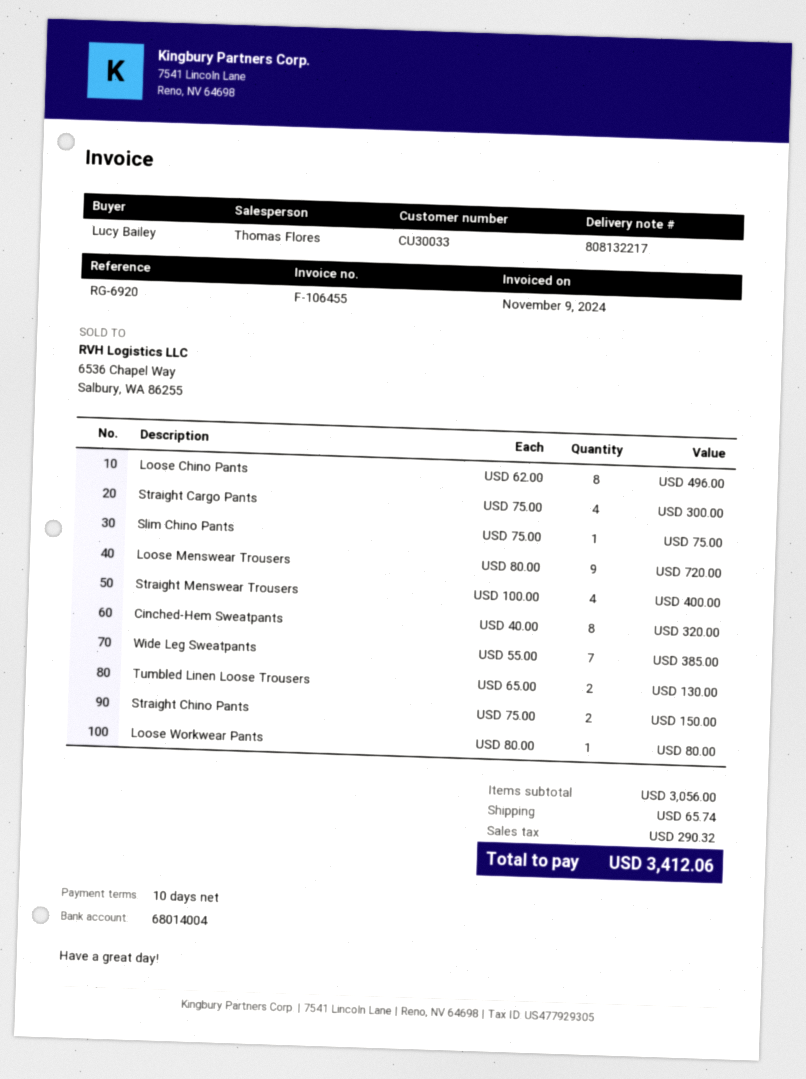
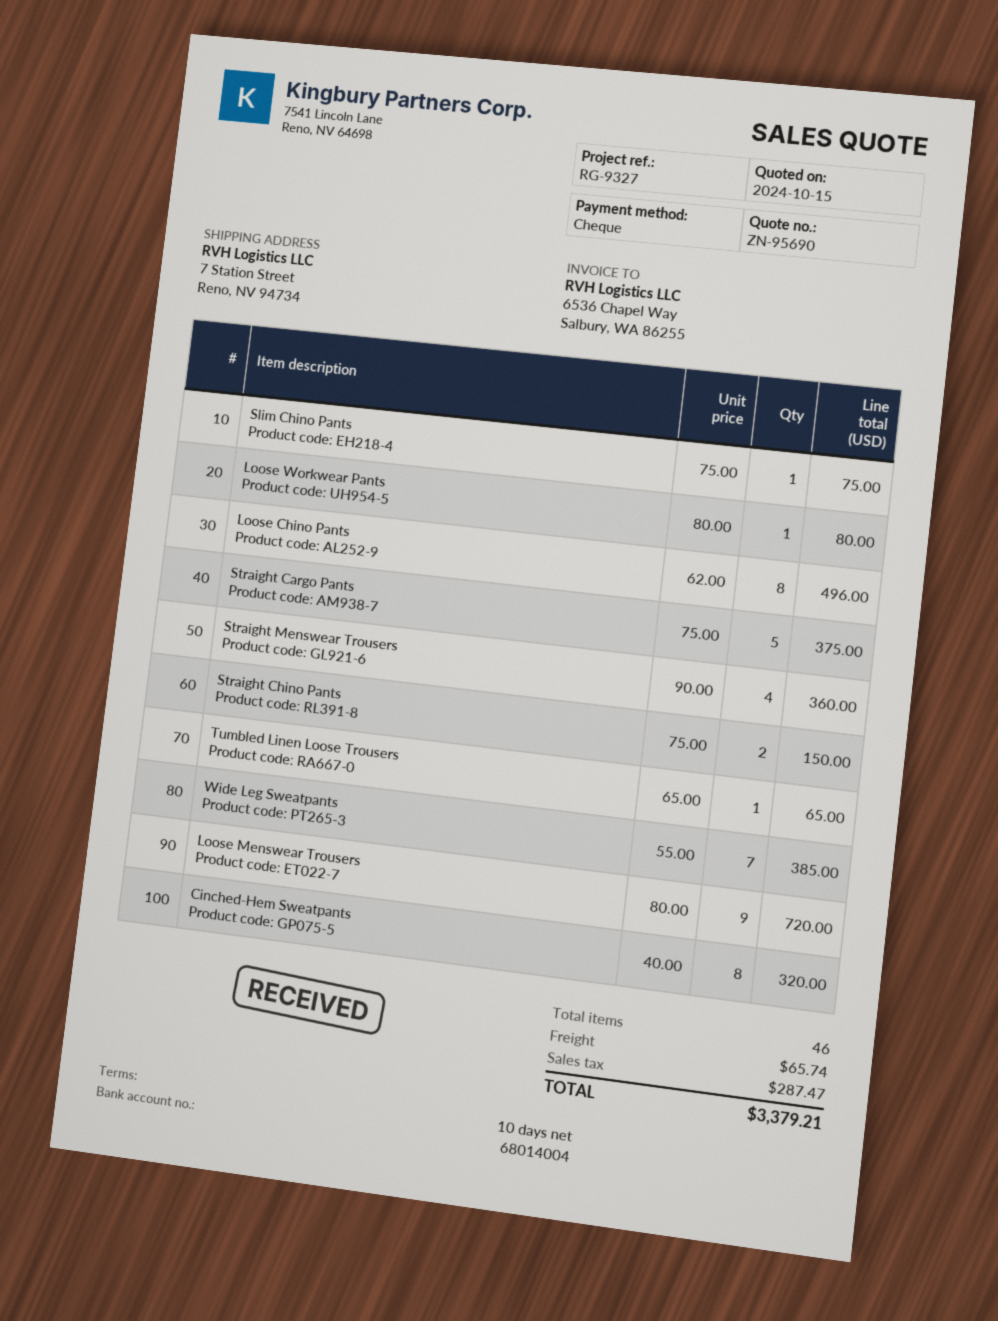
reference: RG-6920 -> RG-9327
Straight Cargo Pants: 4 x 75.00 = 300.00 -> 5 x 75.00 = 375.00
Straight Menswear Trousers: 4 x 100.00 = 400.00 -> 4 x 90.00 = 360.00
Tumbled Linen Loose Trousers: 2 x 65.00 = 130.00 -> 1 x 65.00 = 65.00
tax: 290.32 -> 287.47
total: 3412.06 -> 3379.21

